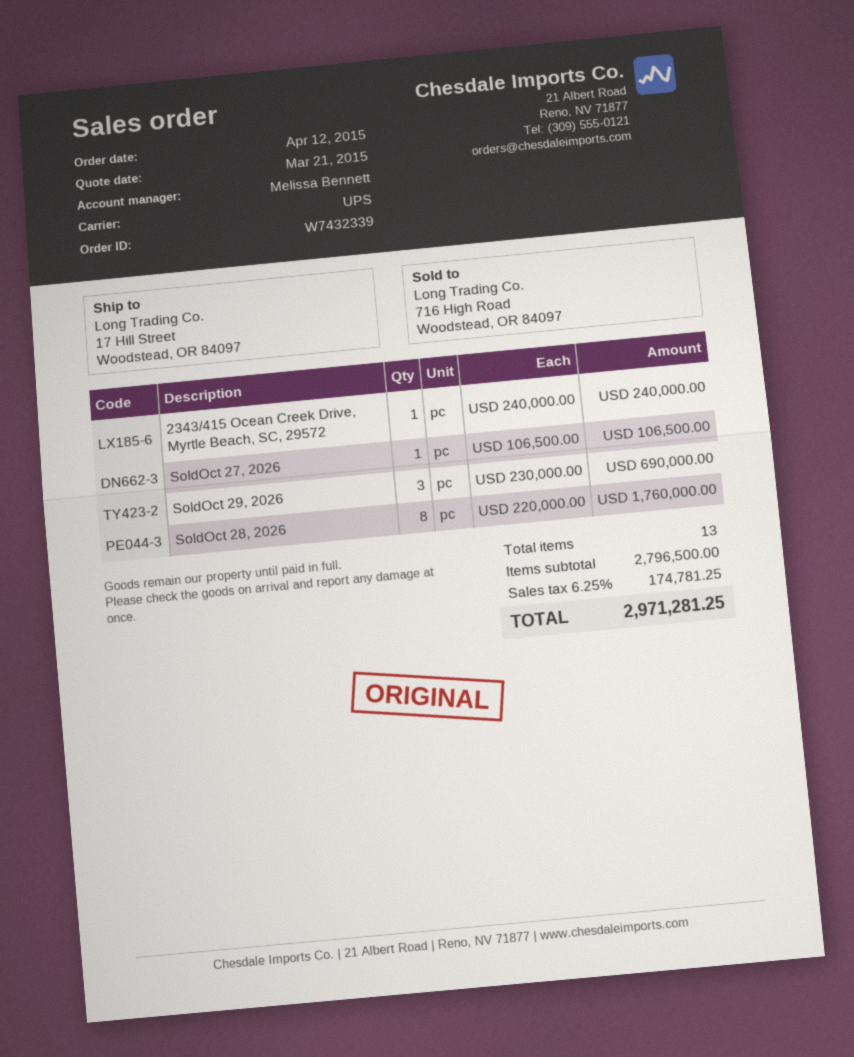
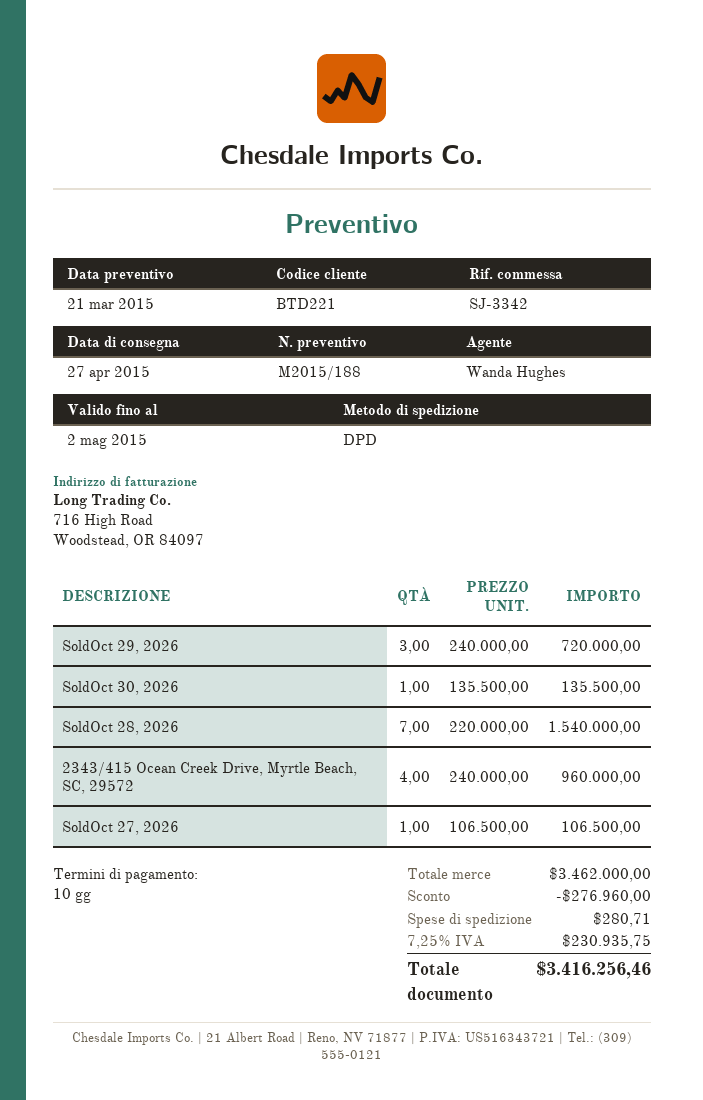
sales rep: Melissa Bennett -> Wanda Hughes
shipping method: UPS -> DPD
2343/415 Ocean Creek Drive, Myrtle Beach, SC, 29572: 1 x 240000.00 = 240000.00 -> 4 x 240000.00 = 960000.00
SoldOct 29, 2026: 3 x 230000.00 = 690000.00 -> 3 x 240000.00 = 720000.00
SoldOct 28, 2026: 8 x 220000.00 = 1760000.00 -> 7 x 220000.00 = 1540000.00
SoldOct 30, 2026: none -> 1 x 135500.00 = 135500.00
subtotal: 2796500.00 -> 3462000.00
discount: none -> 276960.00
shipping: none -> 280.71
tax: 6.25% = 174781.25 -> 7.25% = 230935.75
total: 2971281.25 -> 3416256.46

